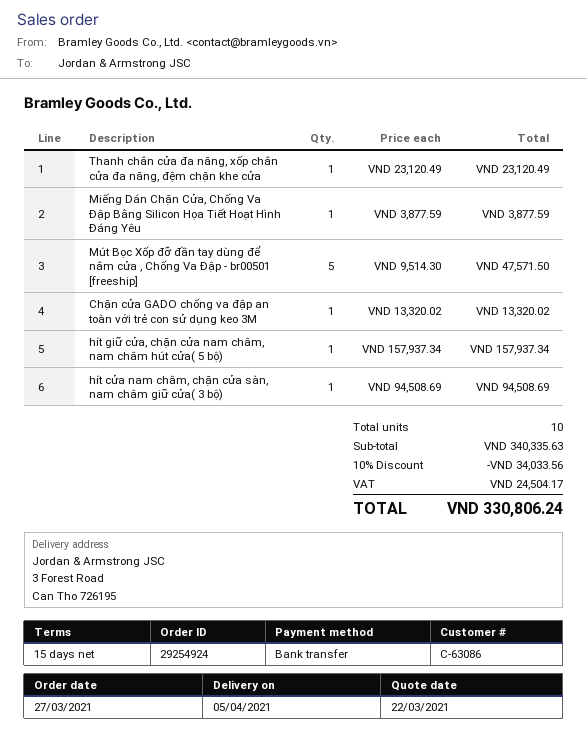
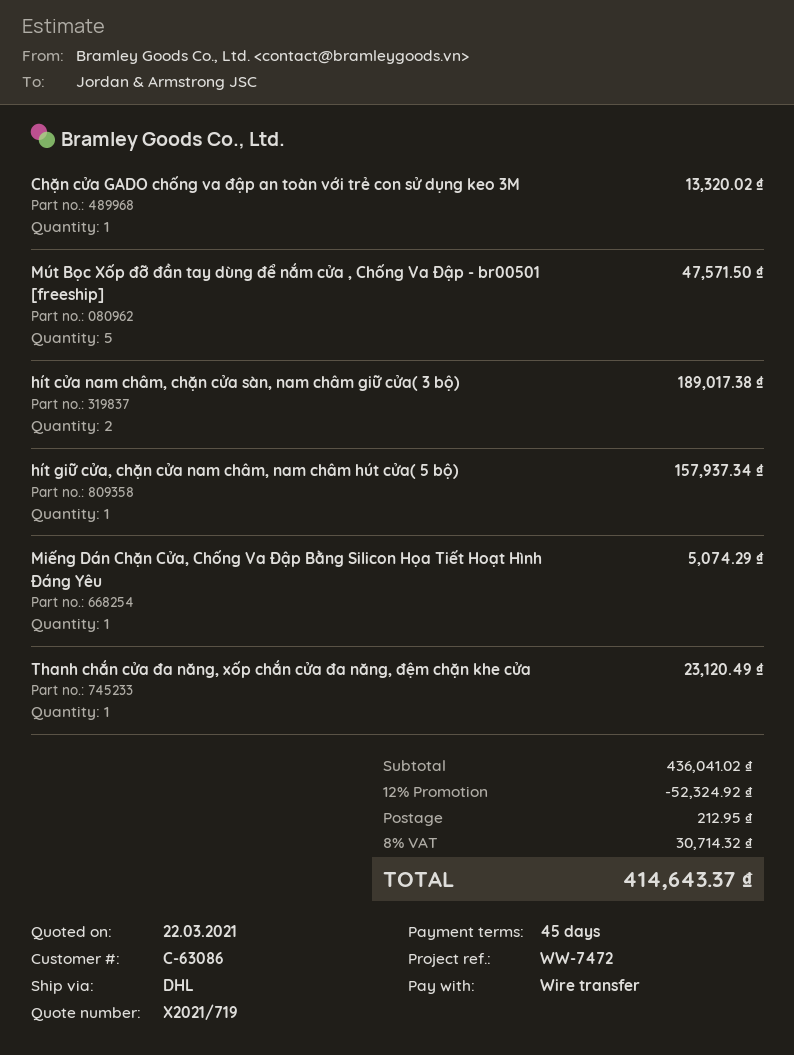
payment terms: 15 days -> 45 days
Miếng Dán Chặn Cửa, Chống Va Đập Bằng Silicon Họa Tiết Hoạt Hình Đáng Yêu: 1 for 3877.59 -> 1 for 5074.29
hít cửa nam châm, chặn cửa sàn, nam châm giữ cửa( 3 bộ): 1 for 94508.69 -> 2 for 189017.38
subtotal: 340335.63 -> 436041.02
discount: 10% = 34033.56 -> 12% = 52324.92
shipping: none -> 212.95
tax: 24504.17 -> 30714.32
total: 330806.24 -> 414643.37

